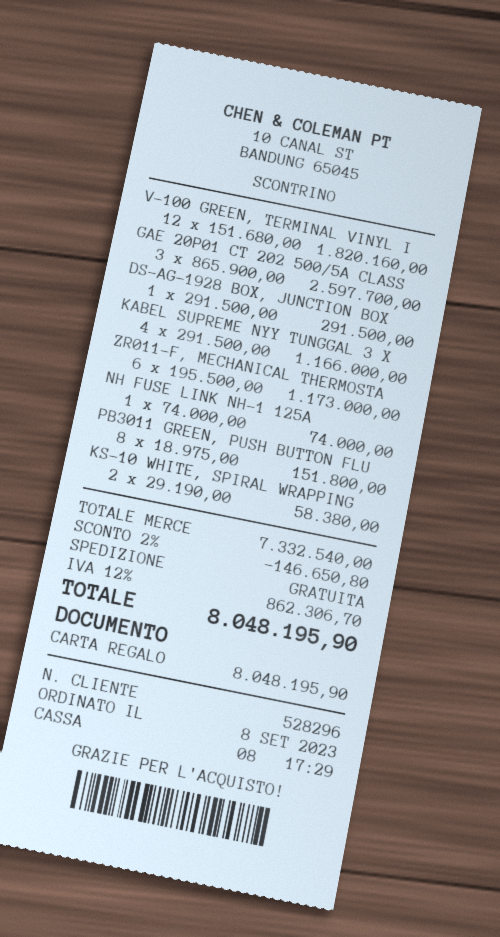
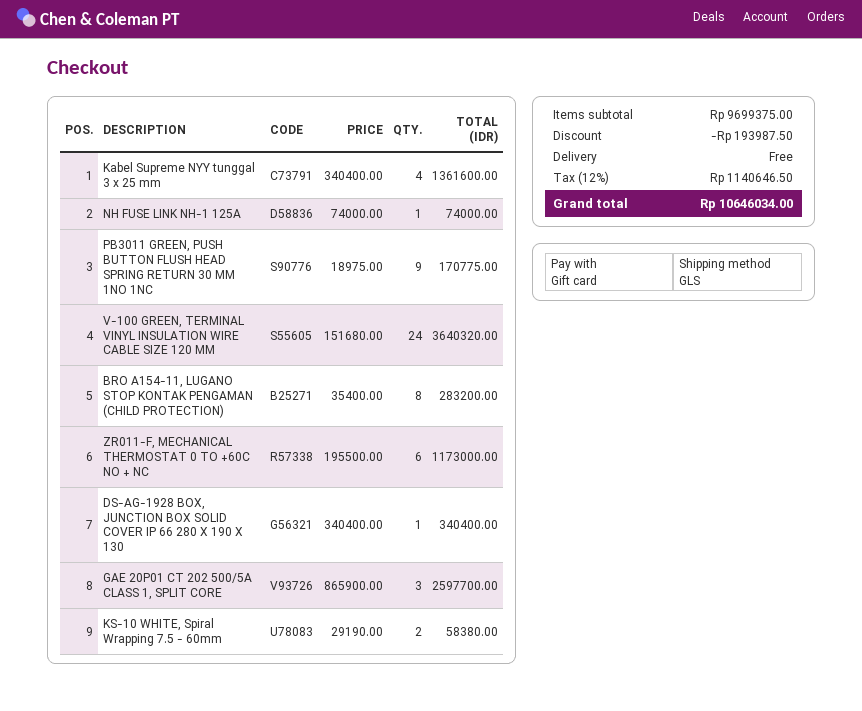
V-100 GREEN, TERMINAL VINYL I: 12 x 151680.00 = 1820160.00 -> 24 x 151680.00 = 3640320.00
DS-AG-1928 BOX, JUNCTION BOX: 1 x 291500.00 = 291500.00 -> 1 x 340400.00 = 340400.00
KABEL SUPREME NYY TUNGGAL 3 X: 4 x 291500.00 = 1166000.00 -> 4 x 340400.00 = 1361600.00
PB3011 GREEN, PUSH BUTTON FLU: 8 x 18975.00 = 151800.00 -> 9 x 18975.00 = 170775.00
BRO A154-11, LUGANO STOP KONTAK PENGAMAN (CHILD PROTECTION): none -> 8 x 35400.00 = 283200.00
subtotal: 7332540.00 -> 9699375.00
discount: 146650.80 -> 193987.50
tax: 12% = 862306.70 -> 12% = 1140646.50
total: 8048195.90 -> 10646034.00

